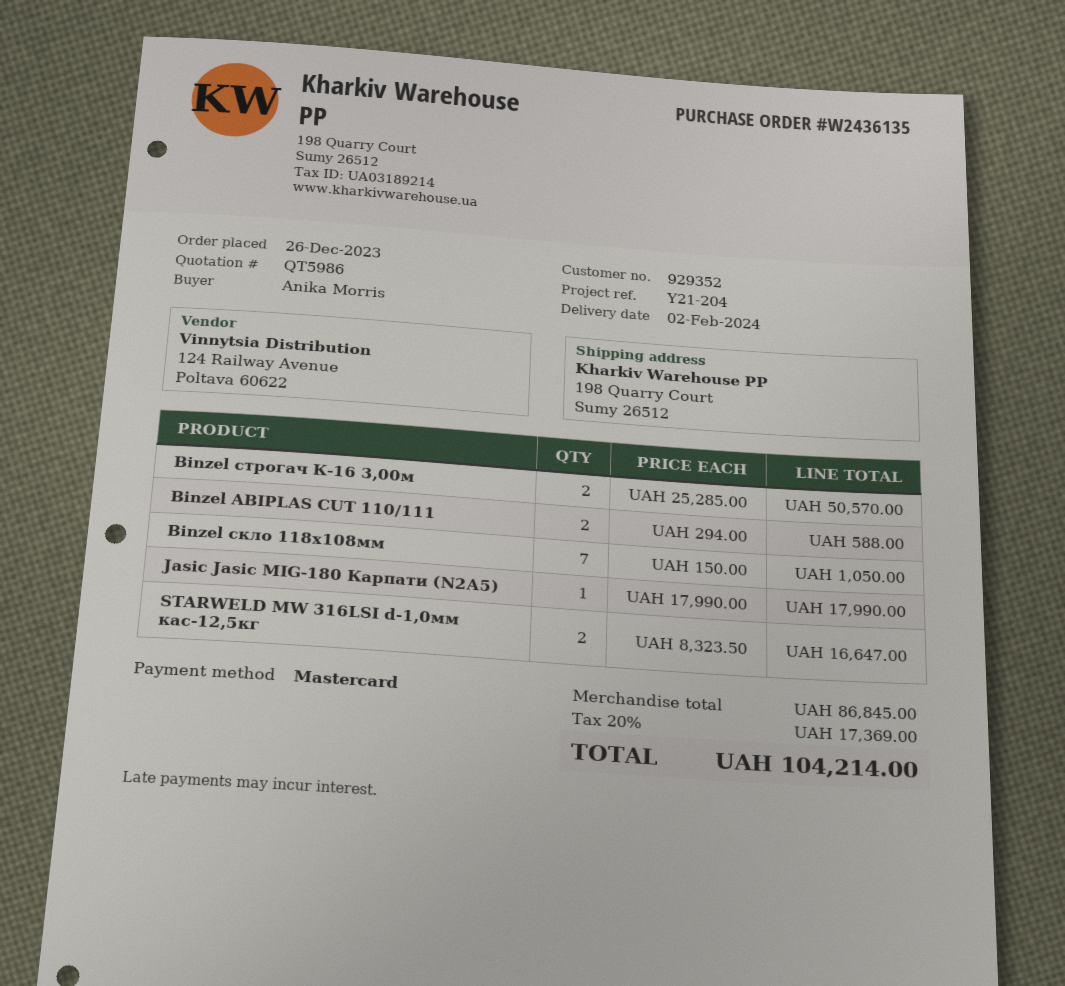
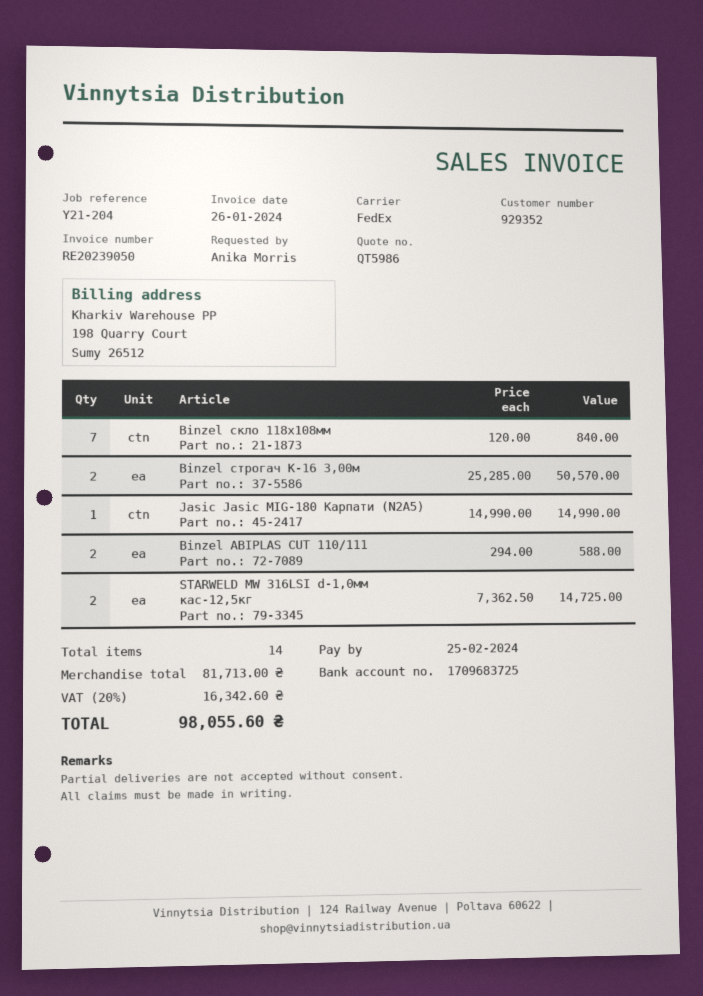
Binzel скло 118х108мм: 7 x 150.00 = 1050.00 -> 7 x 120.00 = 840.00
Jasic Jasic MIG-180 Карпати (N2А5): 1 x 17990.00 = 17990.00 -> 1 x 14990.00 = 14990.00
STARWELD MW 316LSI d-1,0мм кас-12,5кг: 2 x 8323.50 = 16647.00 -> 2 x 7362.50 = 14725.00
subtotal: 86845.00 -> 81713.00
tax: 20% = 17369.00 -> 20% = 16342.60
total: 104214.00 -> 98055.60

